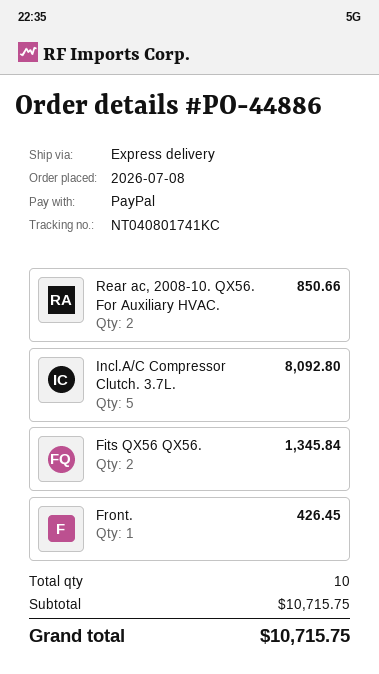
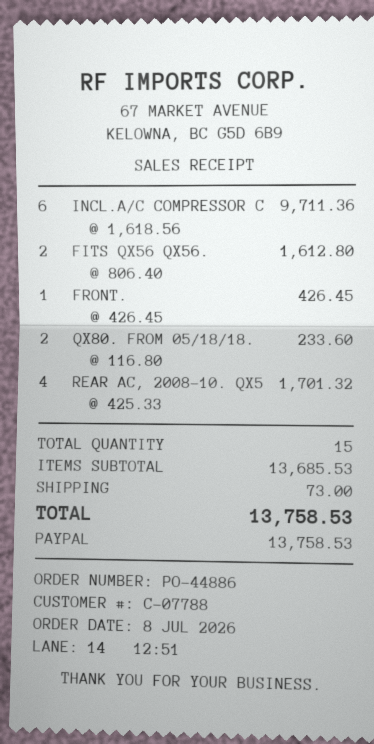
Rear ac, 2008-10. QX56. For Auxiliary HVAC.: 2 for 850.66 -> 4 for 1701.32
Incl.A/C Compressor Clutch. 3.7L.: 5 for 8092.80 -> 6 for 9711.36
Fits QX56 QX56.: 2 for 1345.84 -> 2 for 1612.80
QX80. FROM 05/18/18.: none -> 2 for 233.60
total quantity: 10 -> 15
subtotal: 10715.75 -> 13685.53
shipping: none -> 73.00
total: 10715.75 -> 13758.53

